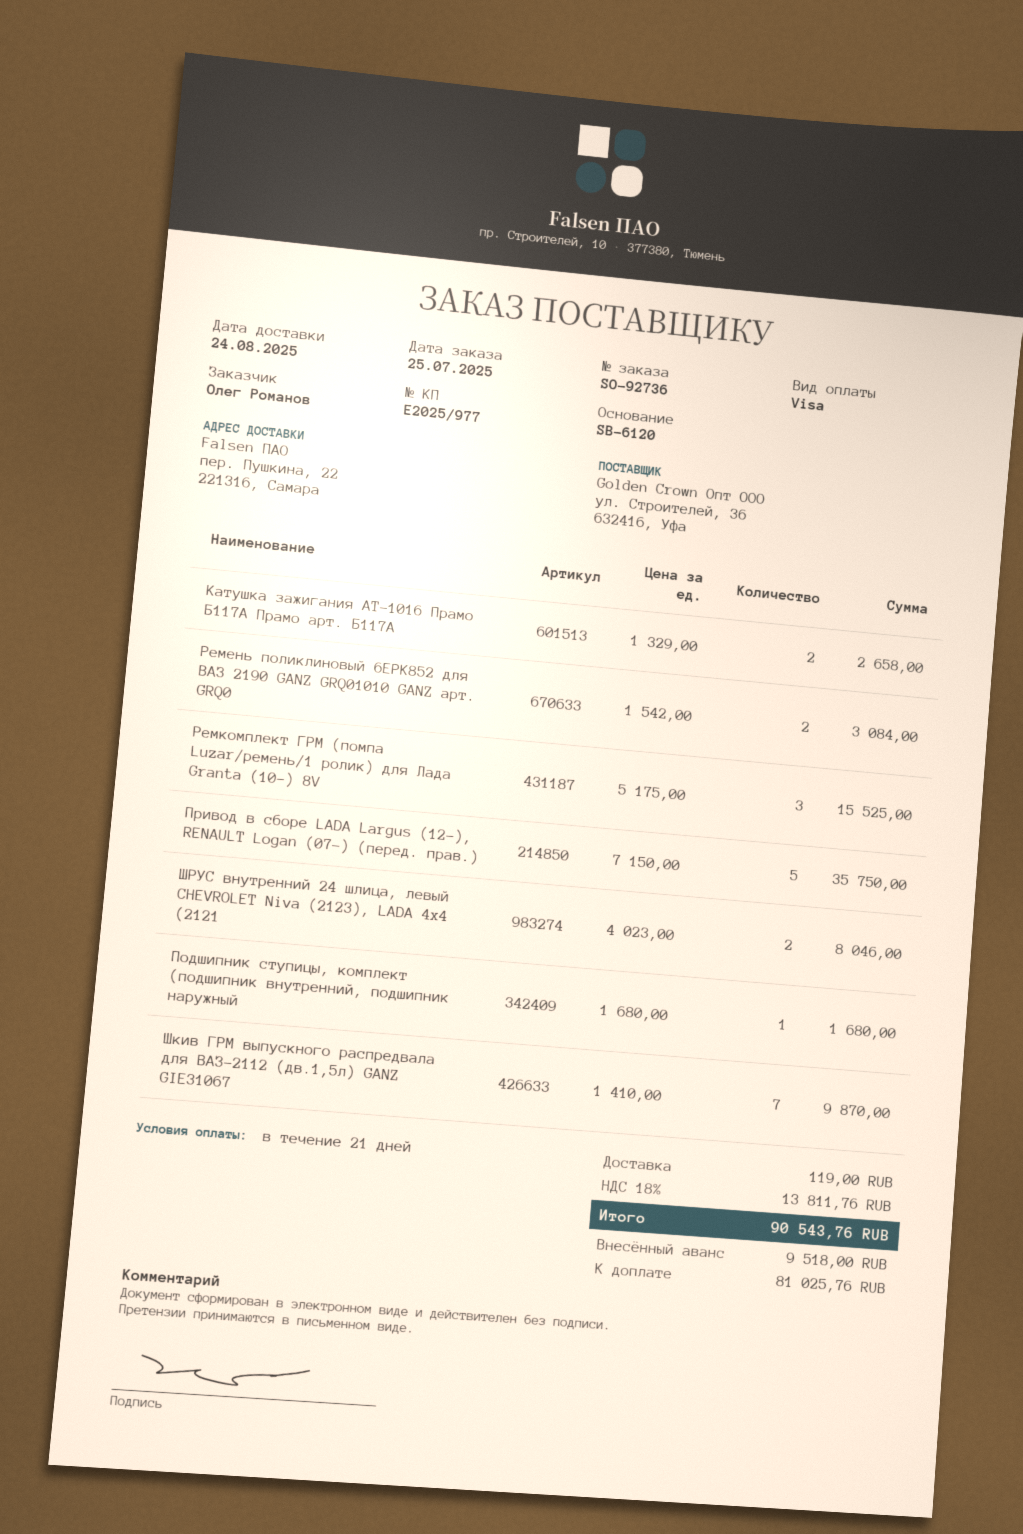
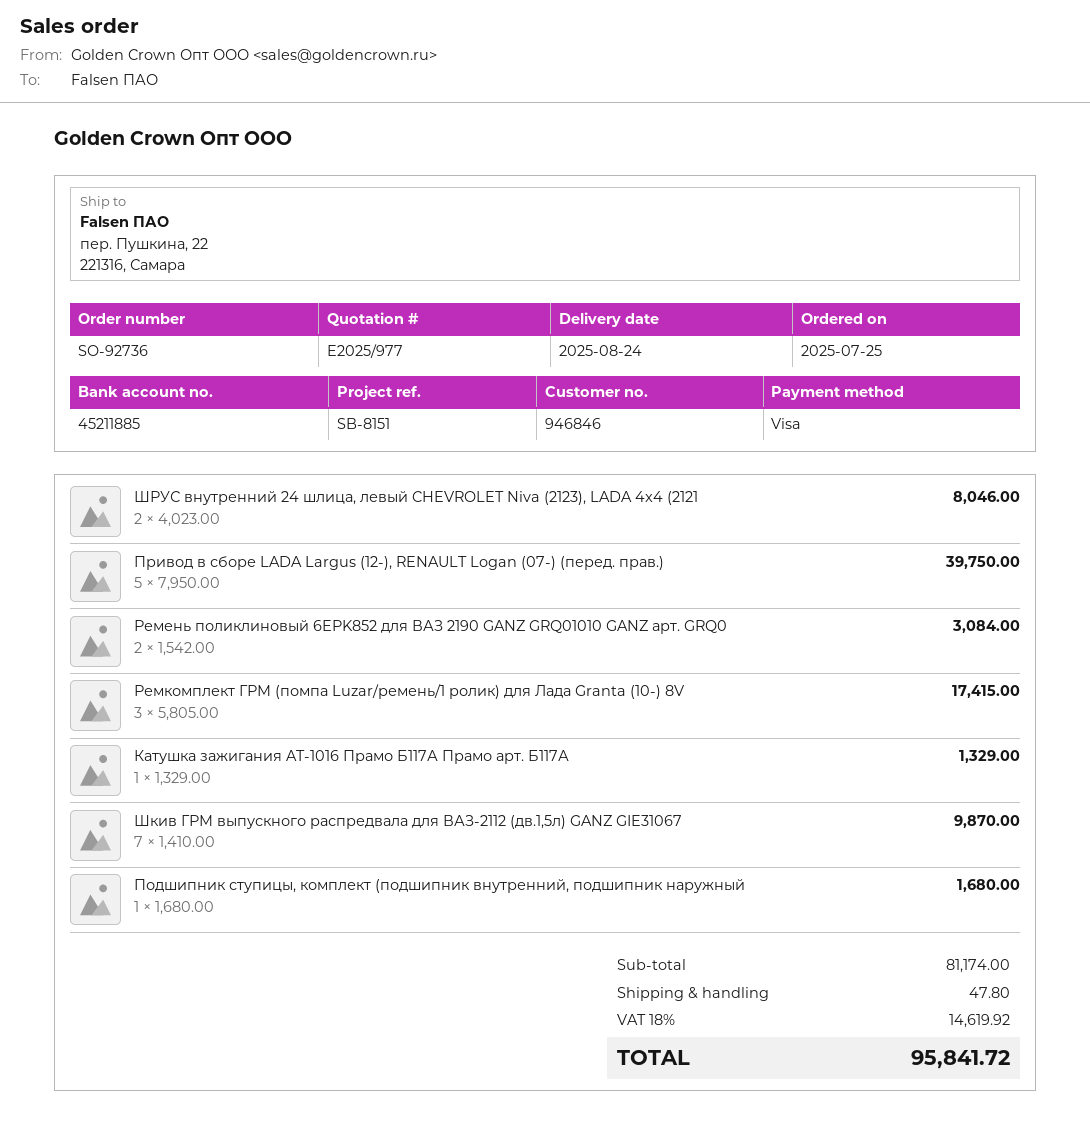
reference: SB-6120 -> SB-8151
Катушка зажигания AT-1016 Прамо Б117А Прамо арт. Б117А: 2 x 1329.00 = 2658.00 -> 1 x 1329.00 = 1329.00
Ремкомплект ГРМ (помпа Luzar/ремень/1 ролик) для Лада Granta (10-) 8V: 3 x 5175.00 = 15525.00 -> 3 x 5805.00 = 17415.00
Привод в сборе LADA Largus (12-), RENAULT Logan (07-) (перед. прав.): 5 x 7150.00 = 35750.00 -> 5 x 7950.00 = 39750.00
shipping: 119.00 -> 47.80
tax: 18% = 13811.76 -> 18% = 14619.92
total: 90543.76 -> 95841.72

